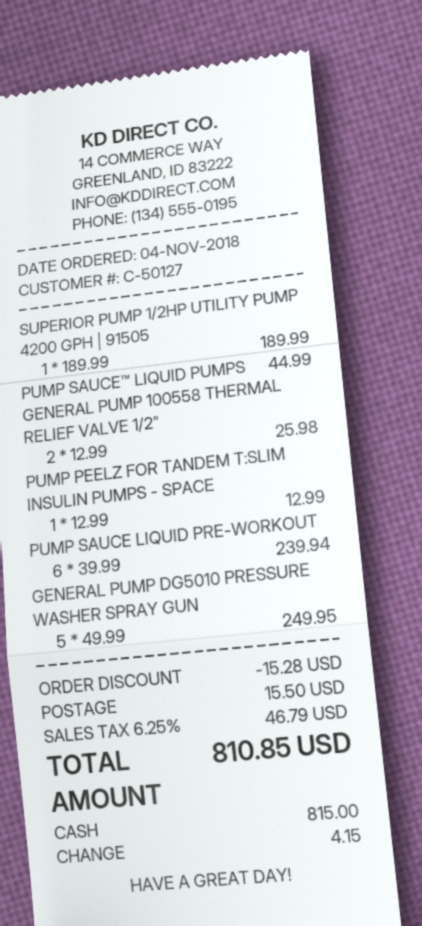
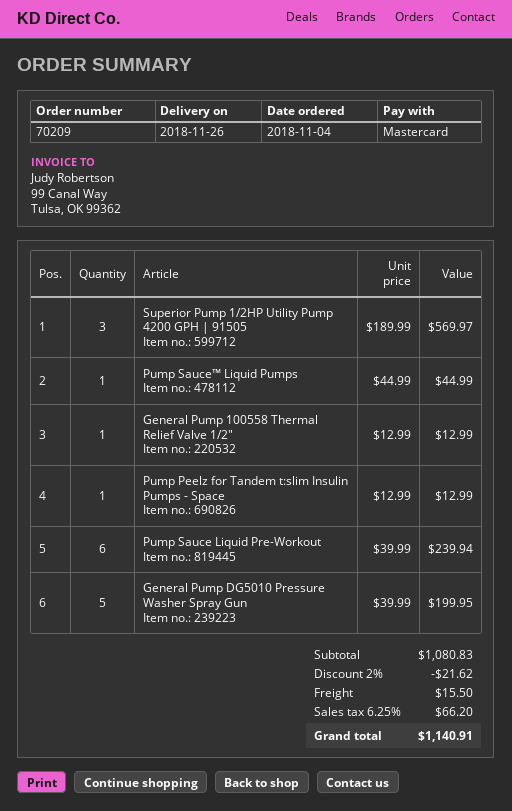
payment method: cash -> Mastercard
SUPERIOR PUMP 1/2HP UTILITY PUMP 4200 GPH | 91505: 1 x 189.99 = 189.99 -> 3 x 189.99 = 569.97
GENERAL PUMP 100558 THERMAL RELIEF VALVE 1/2": 2 x 12.99 = 25.98 -> 1 x 12.99 = 12.99
GENERAL PUMP DG5010 PRESSURE WASHER SPRAY GUN: 5 x 49.99 = 249.95 -> 5 x 39.99 = 199.95
discount: 15.28 -> 21.62
tax: 6.25% = 46.79 -> 6.25% = 66.20
total: 810.85 -> 1140.91

